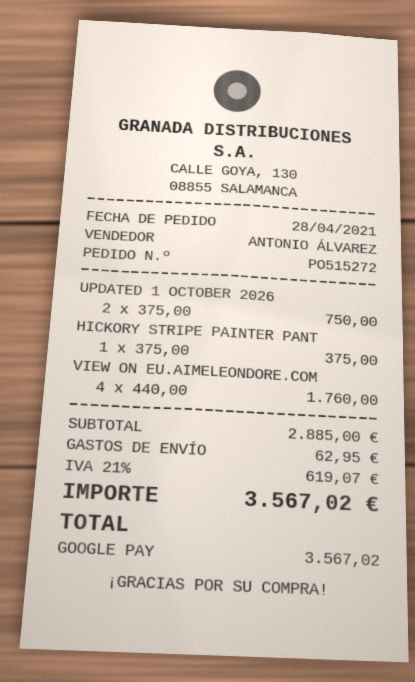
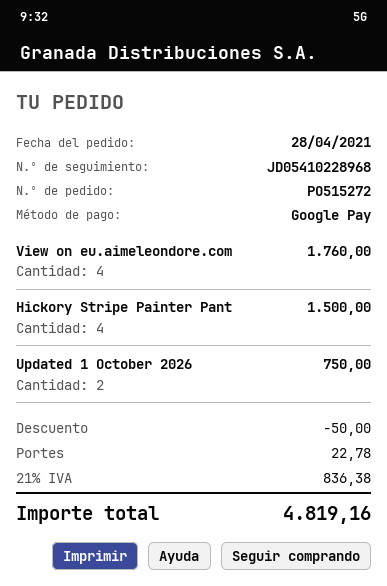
HICKORY STRIPE PAINTER PANT: 1 for 375.00 -> 4 for 1500.00
discount: none -> 50.00
shipping: 62.95 -> 22.78
tax: 21% = 619.07 -> 21% = 836.38
total: 3567.02 -> 4819.16

